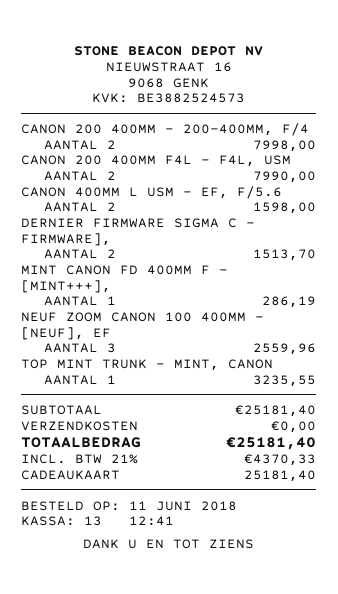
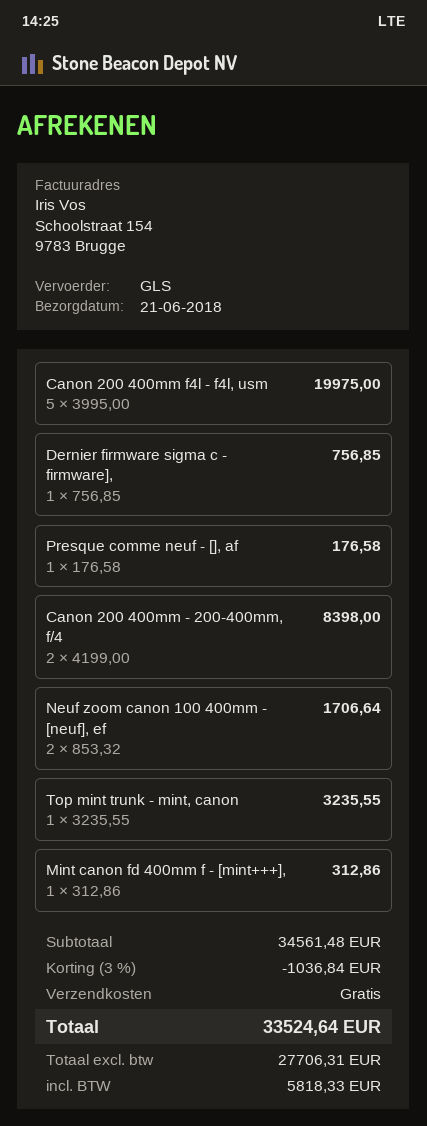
CANON 200 400MM - 200-400MM, F/4: 2 for 7998.00 -> 2 for 8398.00
CANON 200 400MM F4L - F4L, USM: 2 for 7990.00 -> 5 for 19975.00
CANON 400MM L USM - EF, F/5.6: 2 for 1598.00 -> none
DERNIER FIRMWARE SIGMA C - FIRMWARE],: 2 for 1513.70 -> 1 for 756.85
MINT CANON FD 400MM F - [MINT+++],: 1 for 286.19 -> 1 for 312.86
NEUF ZOOM CANON 100 400MM - [NEUF], EF: 3 for 2559.96 -> 2 for 1706.64
Presque comme neuf - [], af: none -> 1 for 176.58
subtotal: 25181.40 -> 34561.48
discount: none -> 3% = 1036.84
tax: 4370.33 -> 5818.33
total: 25181.40 -> 33524.64

